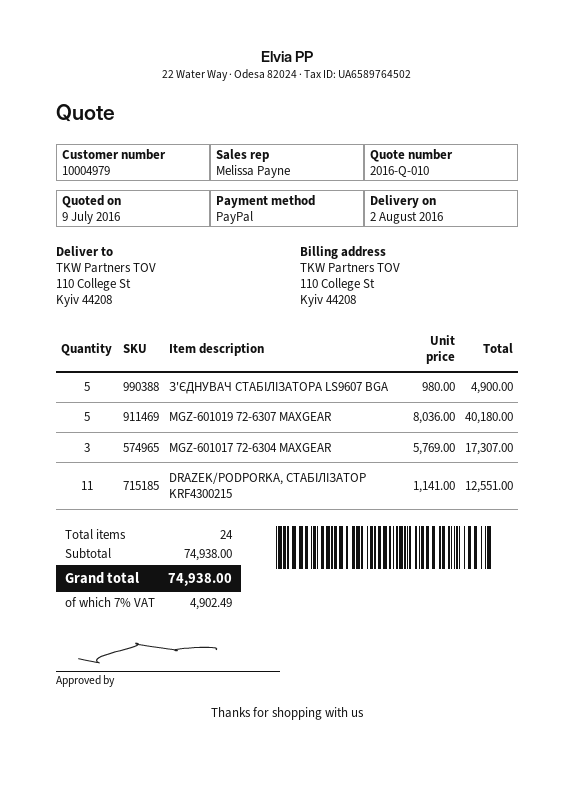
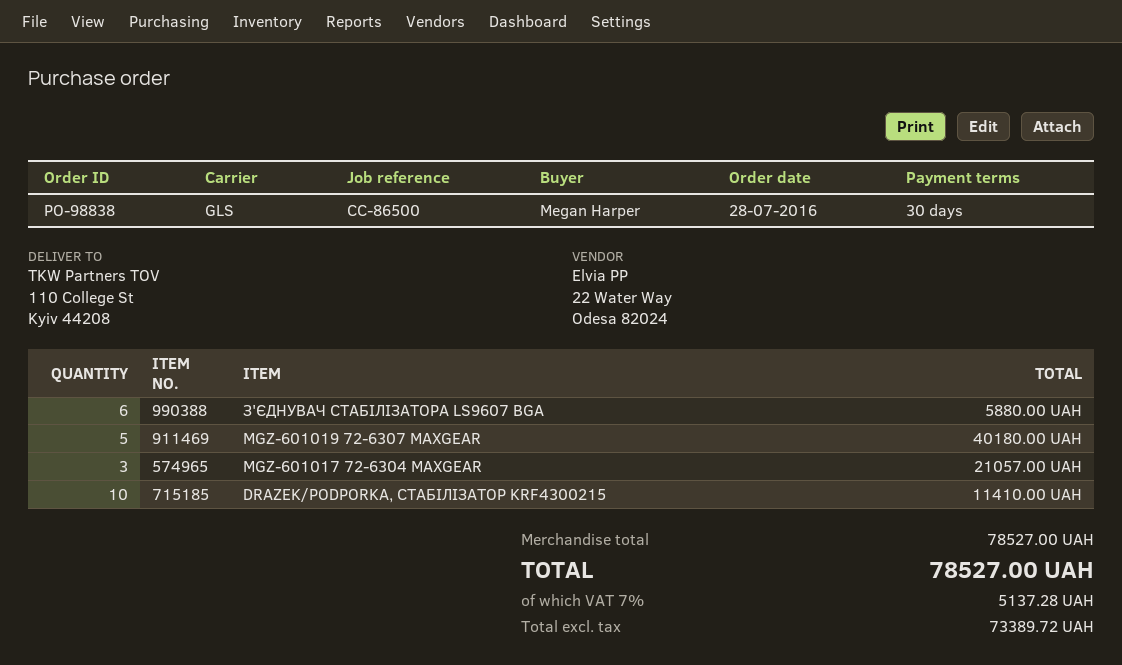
З'ЄДНУВАЧ СТАБІЛІЗАТОРА LS9607 BGA: 5 for 4900.00 -> 6 for 5880.00
MGZ-601017 72-6304 MAXGEAR: 3 for 17307.00 -> 3 for 21057.00
DRAZEK/PODPORKA, СТАБІЛІЗАТОР KRF4300215: 11 for 12551.00 -> 10 for 11410.00
subtotal: 74938.00 -> 78527.00
tax: 7% = 4902.49 -> 7% = 5137.28
total: 74938.00 -> 78527.00

